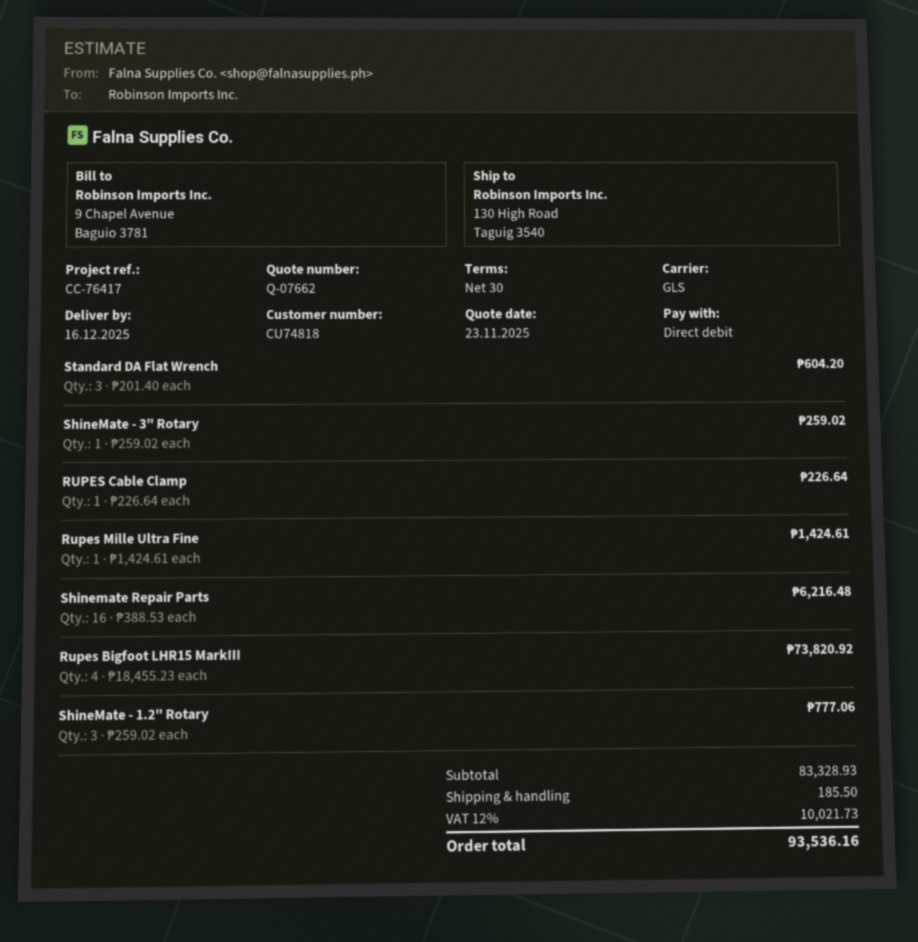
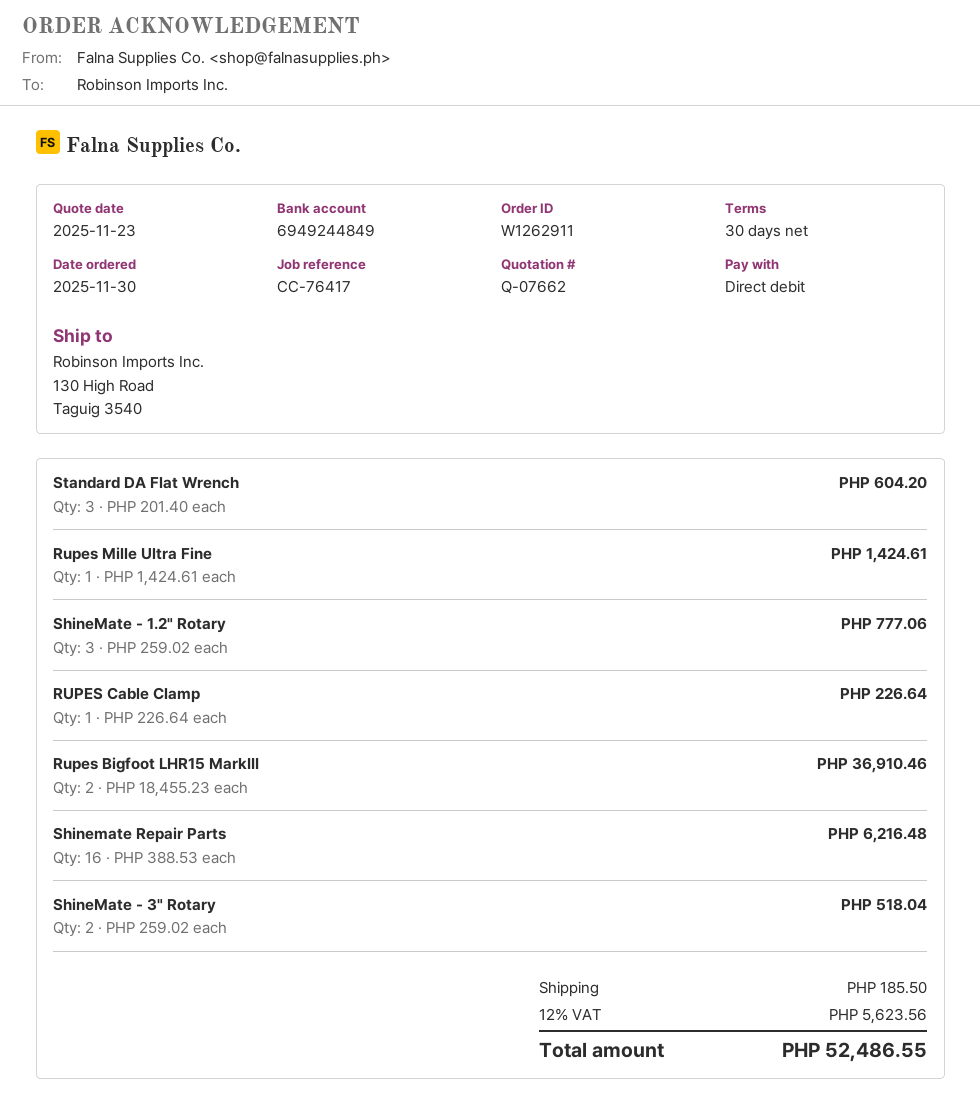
ShineMate - 3" Rotary: 1 x 259.02 = 259.02 -> 2 x 259.02 = 518.04
Rupes Bigfoot LHR15 MarkIII: 4 x 18455.23 = 73820.92 -> 2 x 18455.23 = 36910.46
tax: 12% = 10021.73 -> 12% = 5623.56
total: 93536.16 -> 52486.55

